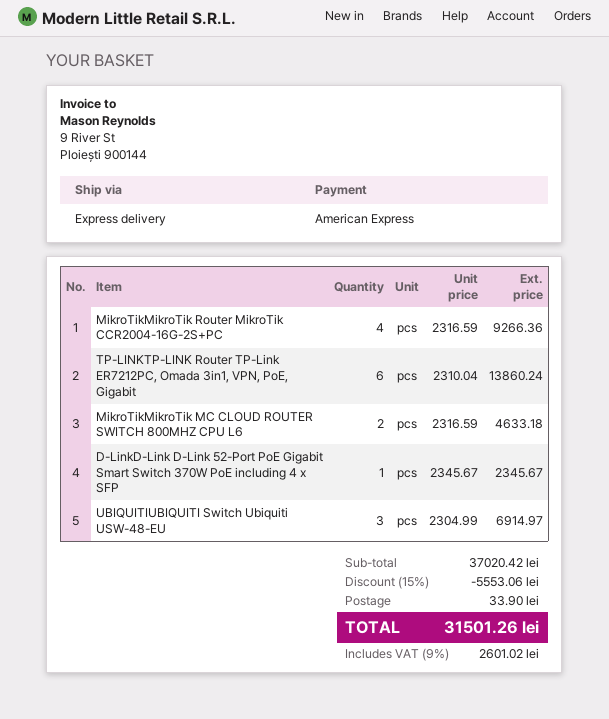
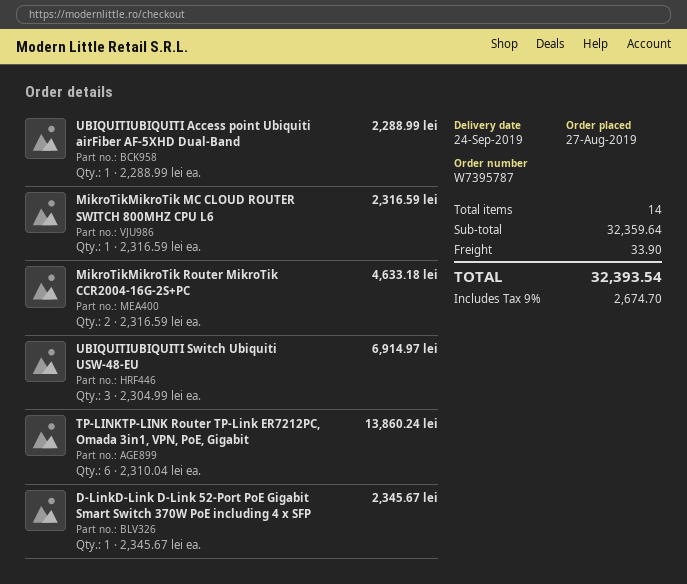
MikroTikMikroTik Router MikroTik CCR2004-16G-2S+PC: 4 x 2316.59 = 9266.36 -> 2 x 2316.59 = 4633.18
MikroTikMikroTik MC CLOUD ROUTER SWITCH 800MHZ CPU L6: 2 x 2316.59 = 4633.18 -> 1 x 2316.59 = 2316.59
UBIQUITIUBIQUITI Access point Ubiquiti airFiber AF-5XHD Dual-Band: none -> 1 x 2288.99 = 2288.99
subtotal: 37020.42 -> 32359.64
discount: 15% = 5553.06 -> none
tax: 9% = 2601.02 -> 9% = 2674.70
total: 31501.26 -> 32393.54

